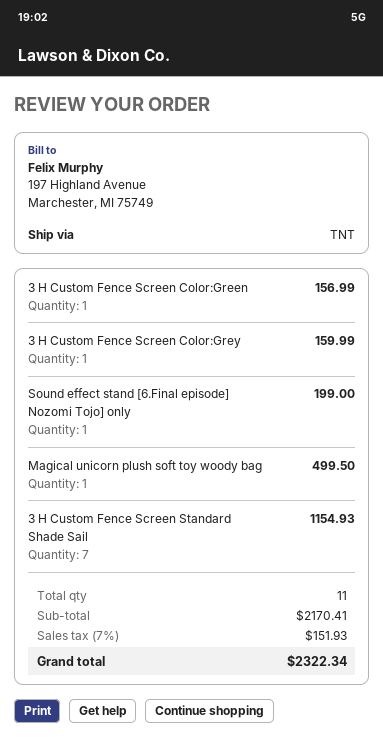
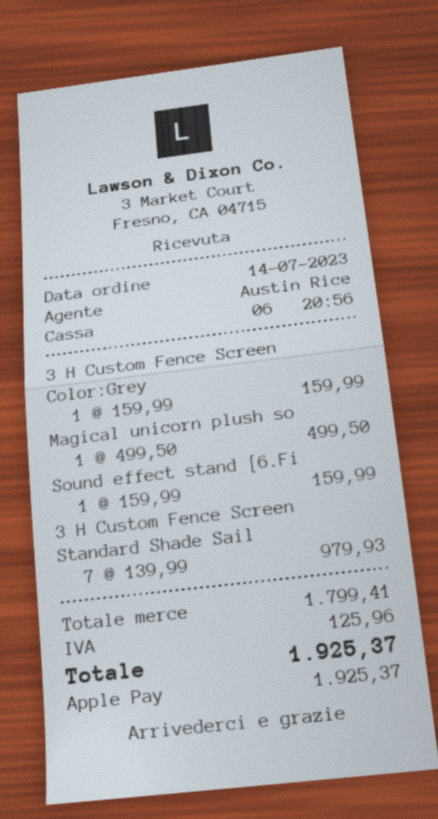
3 H Custom Fence Screen Color:Green: 1 for 156.99 -> none
Sound effect stand [6.Final episode] Nozomi Tojo] only: 1 for 199.00 -> 1 for 159.99
3 H Custom Fence Screen Standard Shade Sail: 7 for 1154.93 -> 7 for 979.93
subtotal: 2170.41 -> 1799.41
tax: 151.93 -> 125.96
total: 2322.34 -> 1925.37

